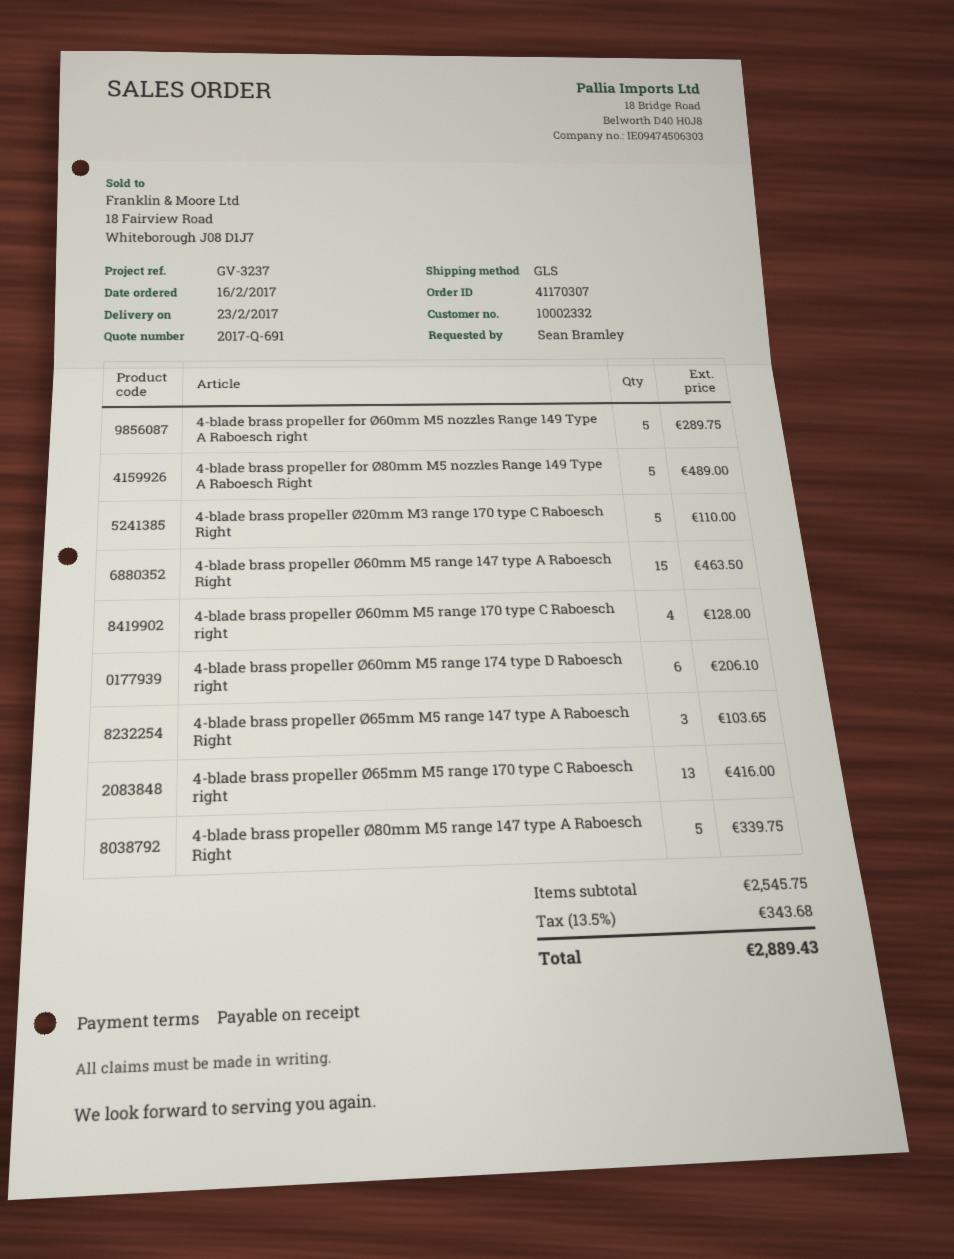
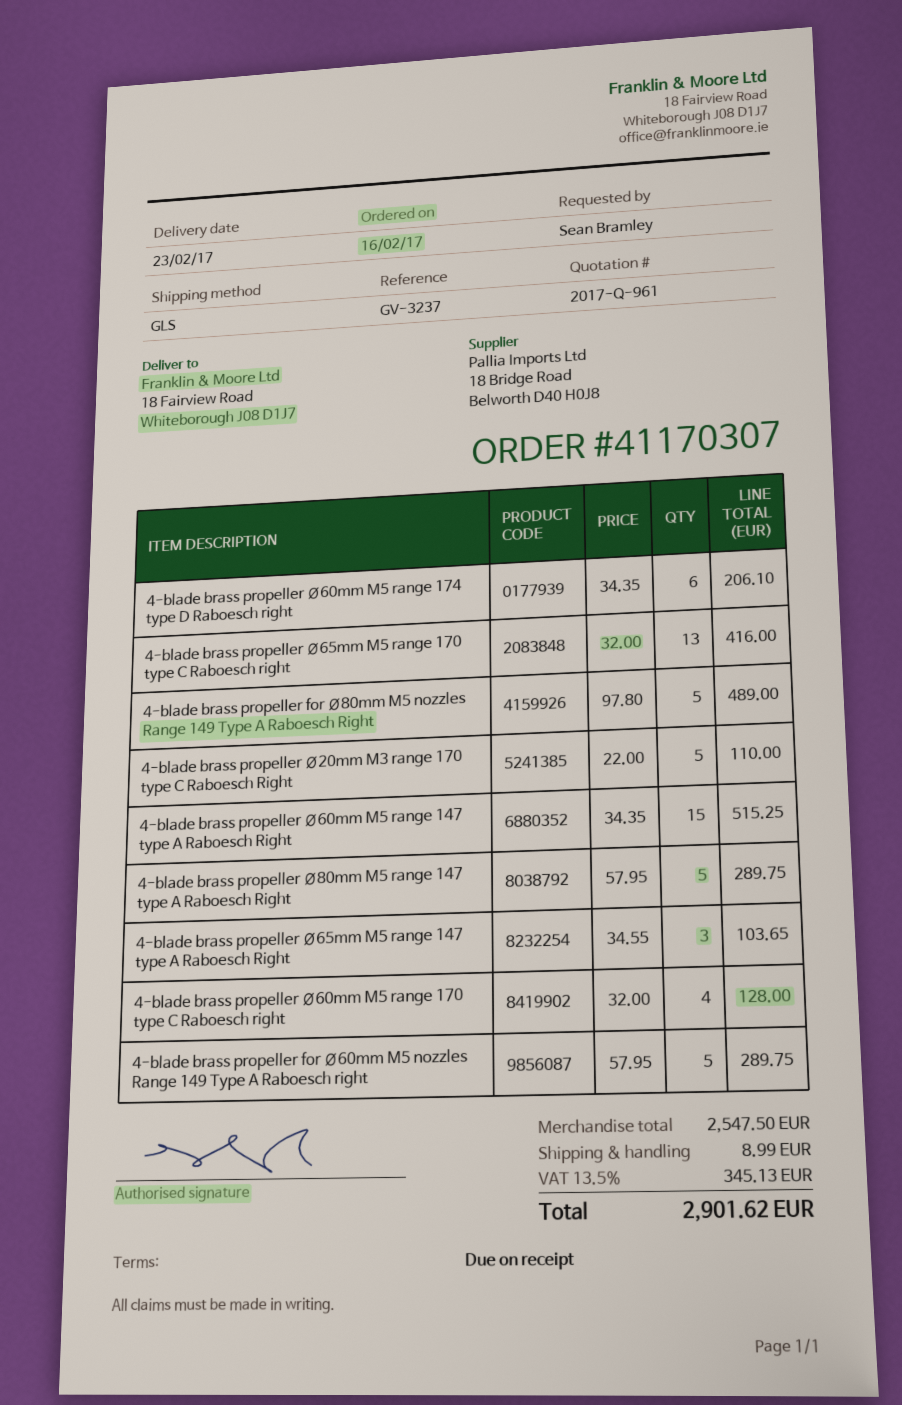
quote number: 2017-Q-691 -> 2017-Q-961
4-blade brass propeller Ø60mm M5 range 147 type A Raboesch Right: 15 for 463.50 -> 15 for 515.25
4-blade brass propeller Ø80mm M5 range 147 type A Raboesch Right: 5 for 339.75 -> 5 for 289.75
subtotal: 2545.75 -> 2547.50
shipping: none -> 8.99
tax: 13.5% = 343.68 -> 13.5% = 345.13
total: 2889.43 -> 2901.62

